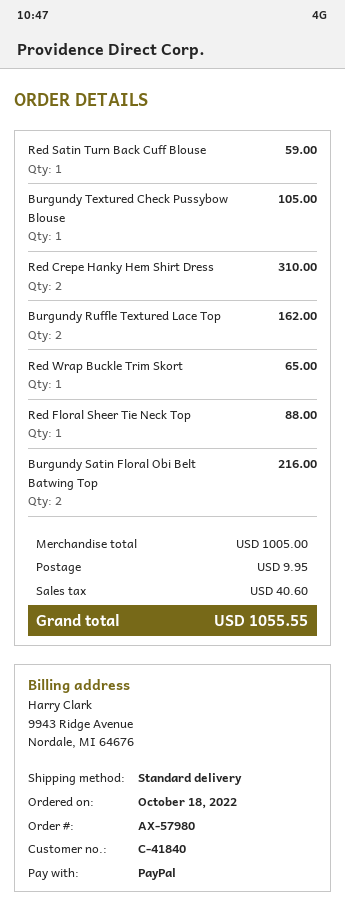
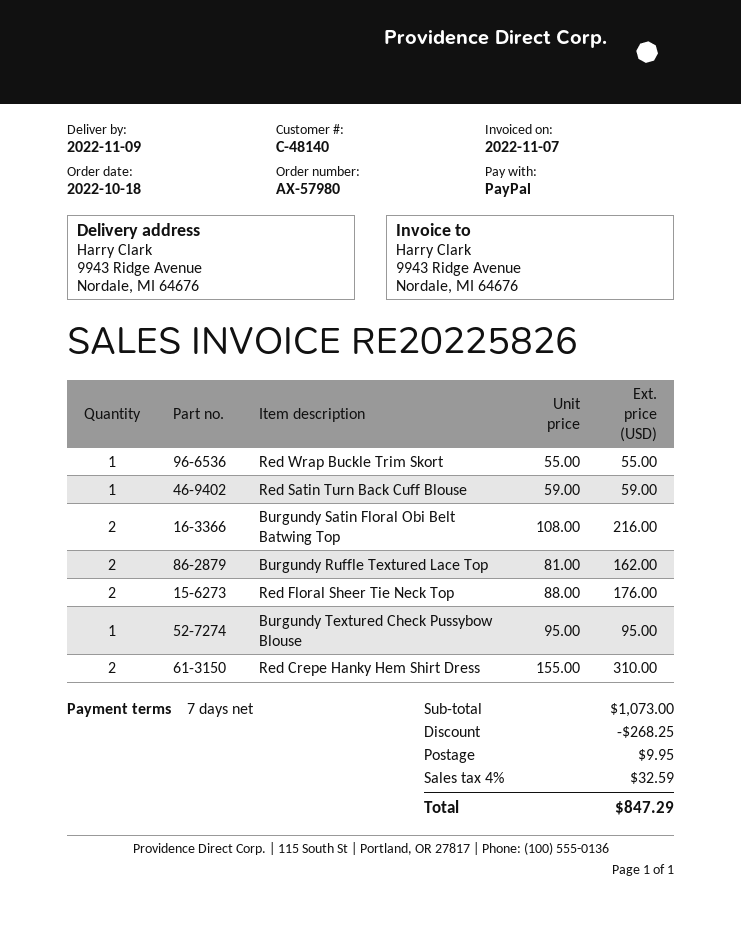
customer number: C-41840 -> C-48140
Burgundy Textured Check Pussybow Blouse: 1 for 105.00 -> 1 for 95.00
Red Wrap Buckle Trim Skort: 1 for 65.00 -> 1 for 55.00
Red Floral Sheer Tie Neck Top: 1 for 88.00 -> 2 for 176.00
subtotal: 1005.00 -> 1073.00
discount: none -> 268.25
tax: 40.60 -> 32.59
total: 1055.55 -> 847.29

